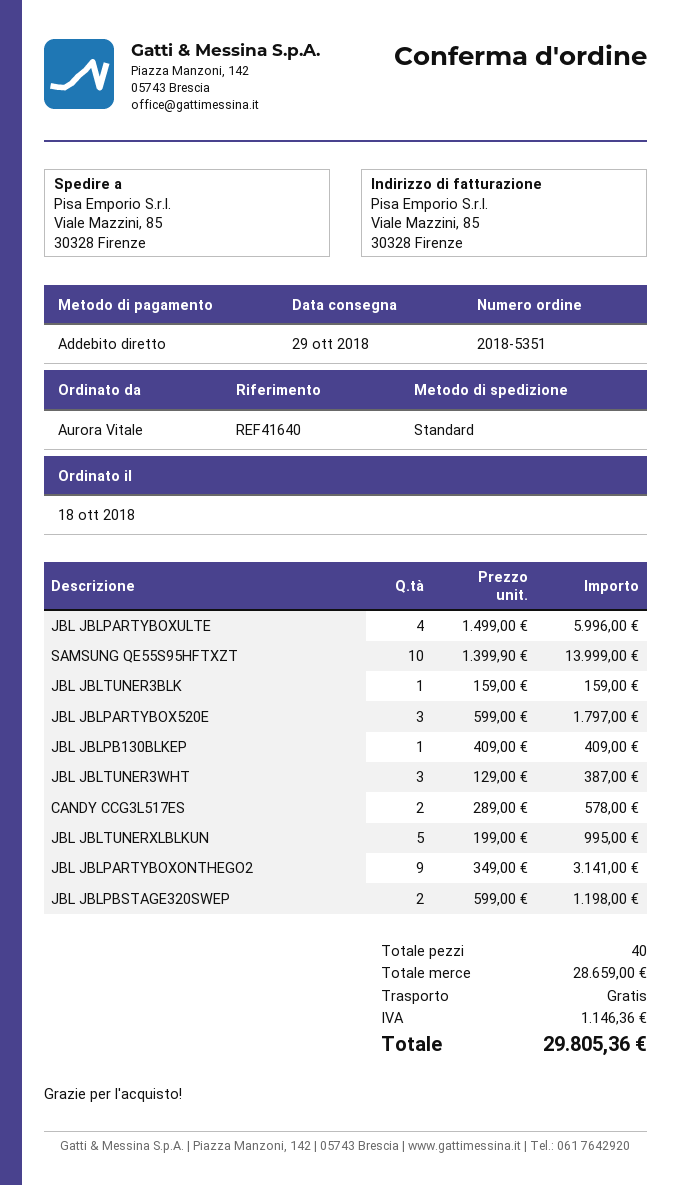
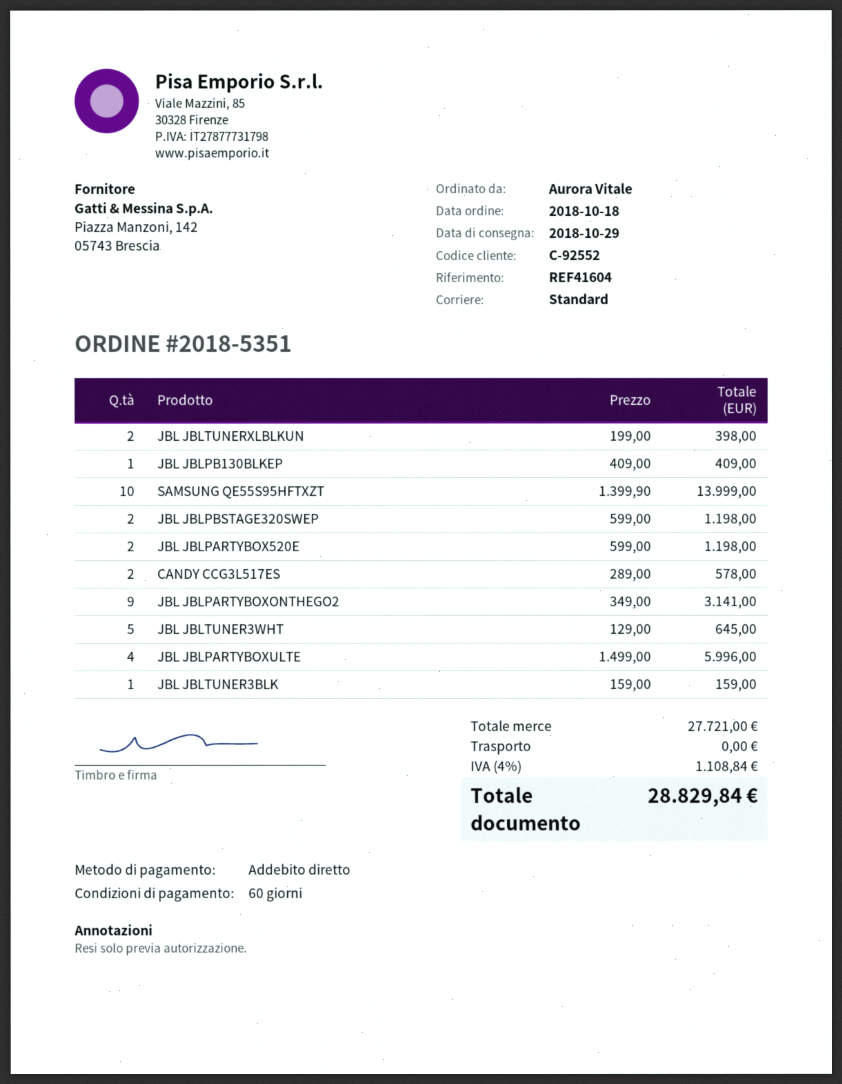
reference: REF41640 -> REF41604
JBL JBLPARTYBOX520E: 3 x 599.00 = 1797.00 -> 2 x 599.00 = 1198.00
JBL JBLTUNER3WHT: 3 x 129.00 = 387.00 -> 5 x 129.00 = 645.00
JBL JBLTUNERXLBLKUN: 5 x 199.00 = 995.00 -> 2 x 199.00 = 398.00
subtotal: 28659.00 -> 27721.00
tax: 1146.36 -> 1108.84
total: 29805.36 -> 28829.84

